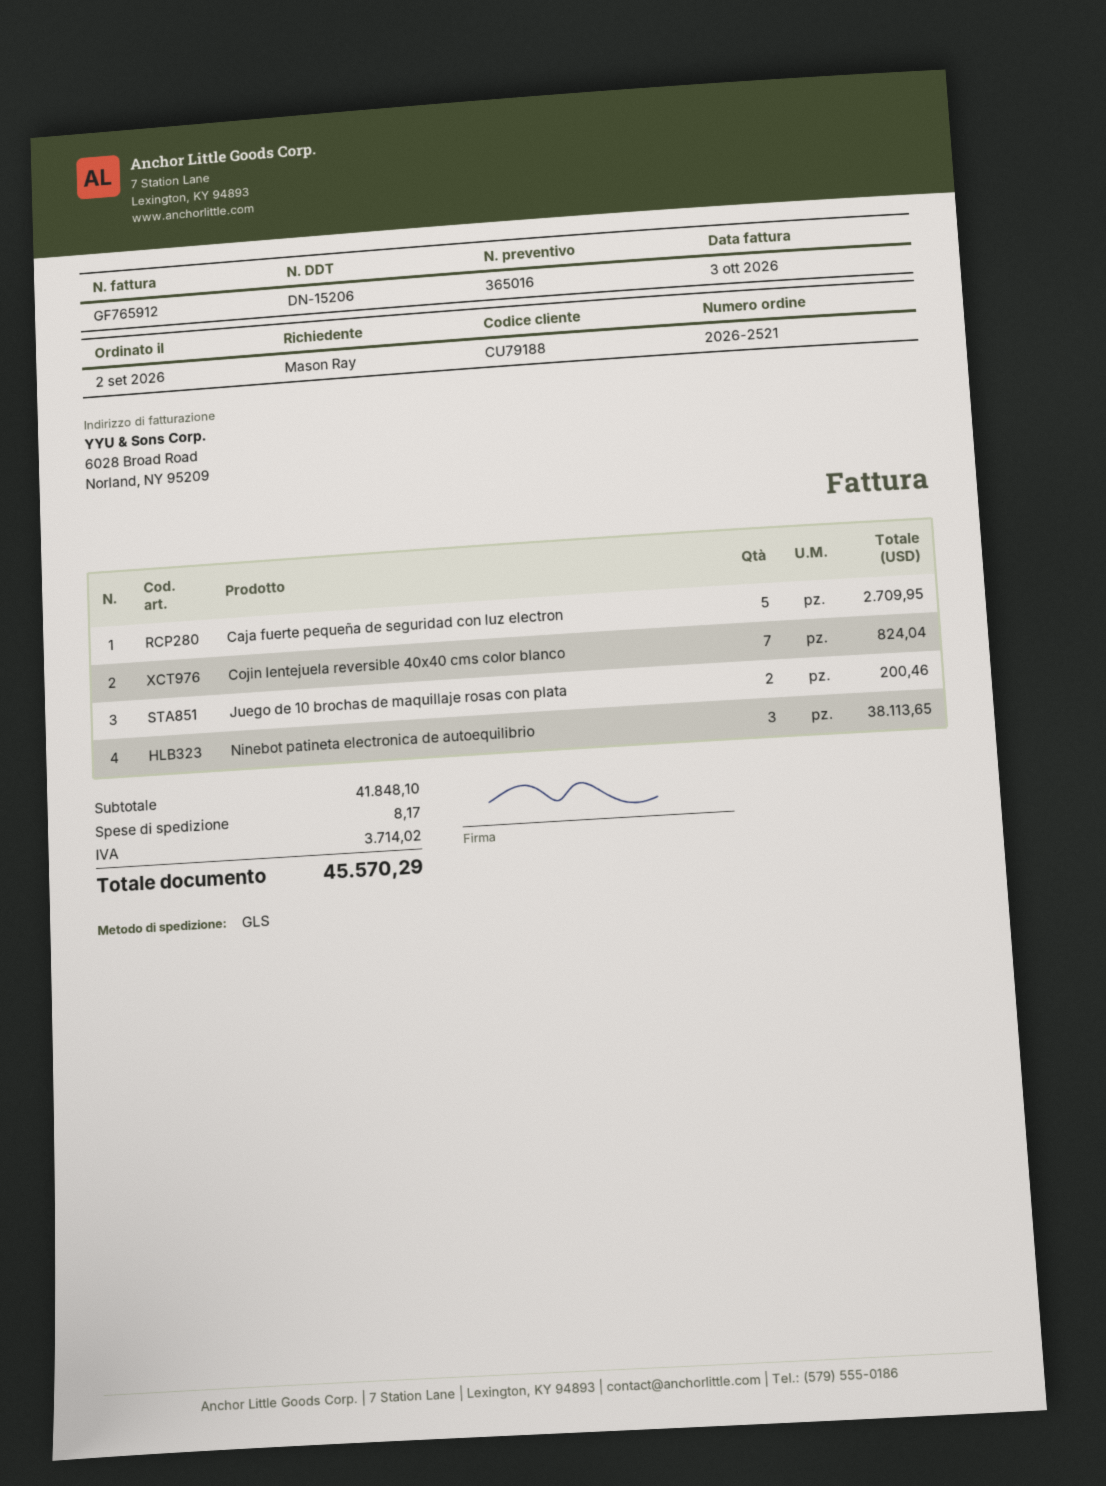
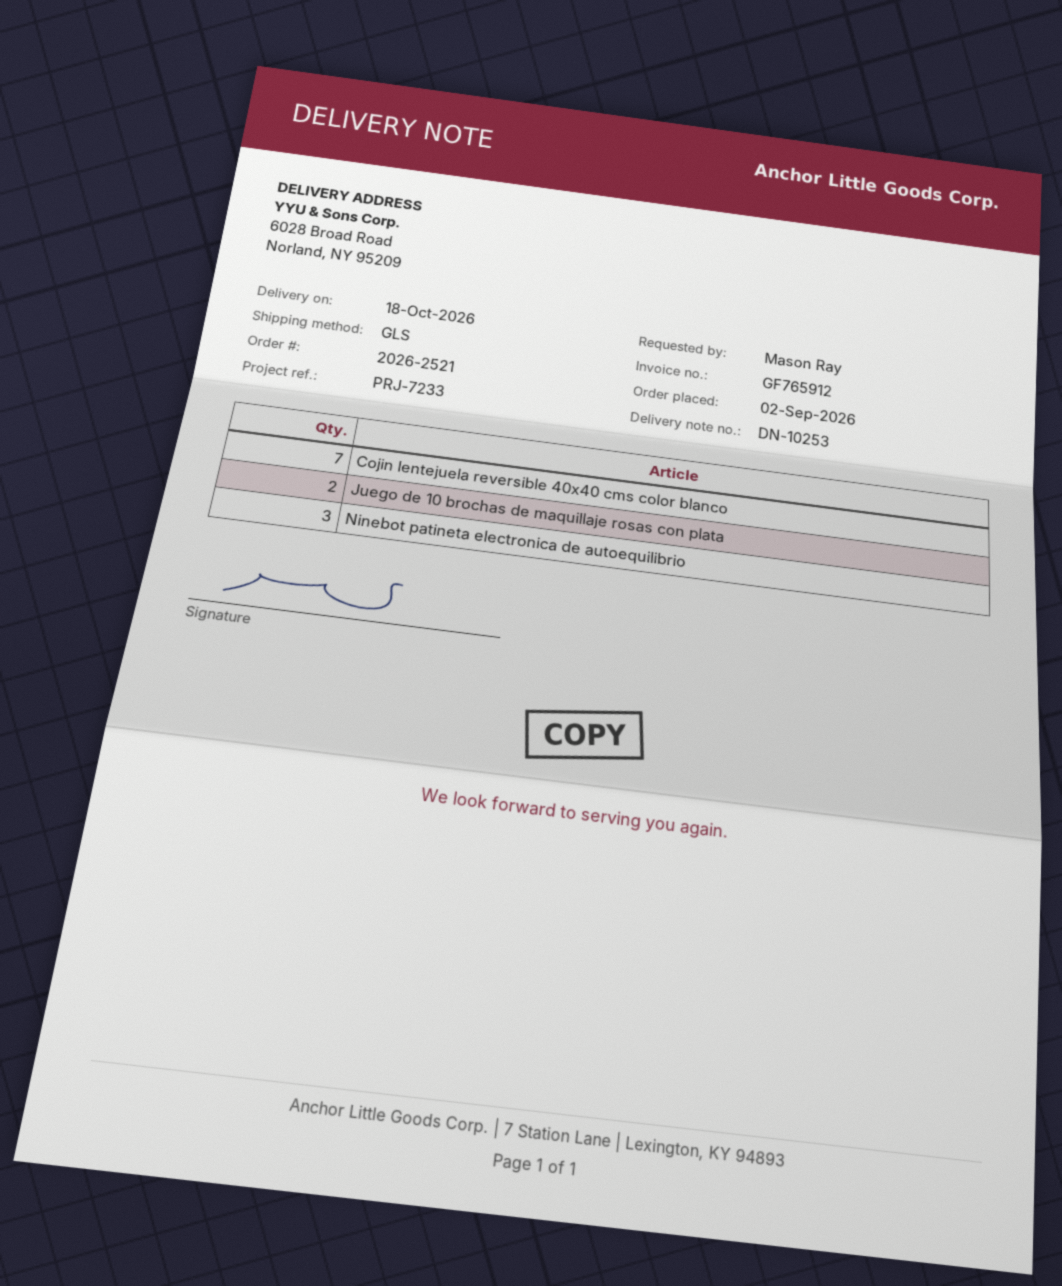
delivery note number: DN-15206 -> DN-10253
Caja fuerte pequeña de seguridad con luz electron: 5 -> none

